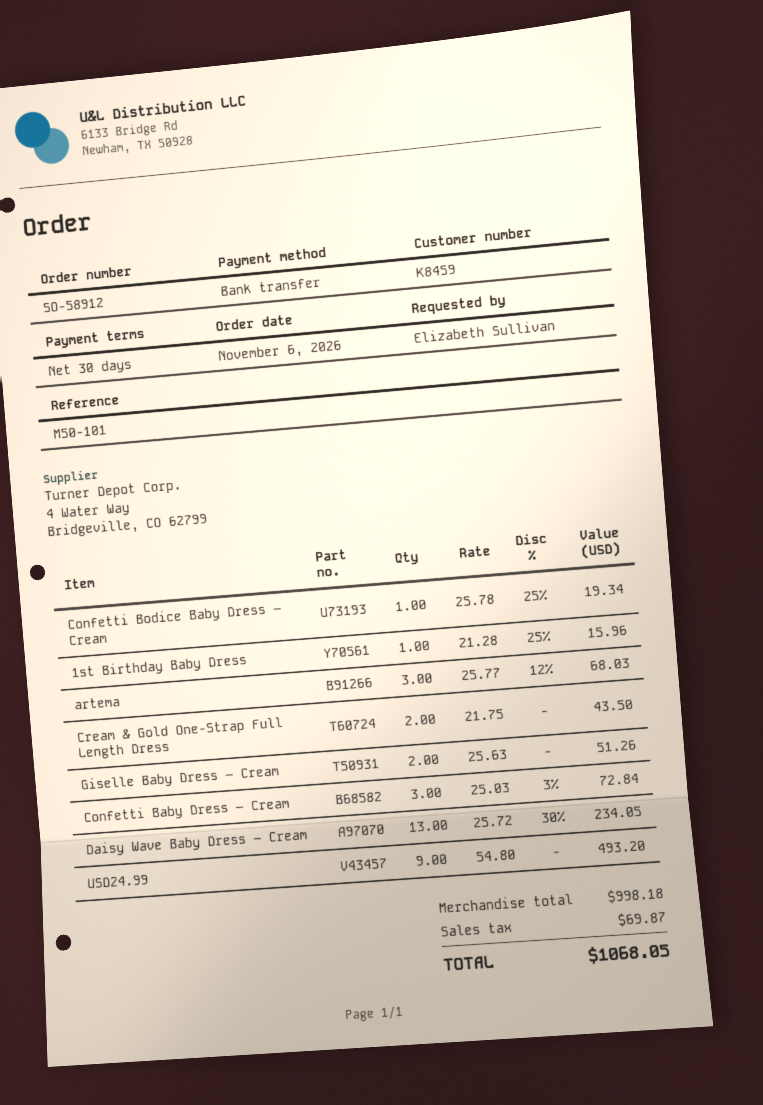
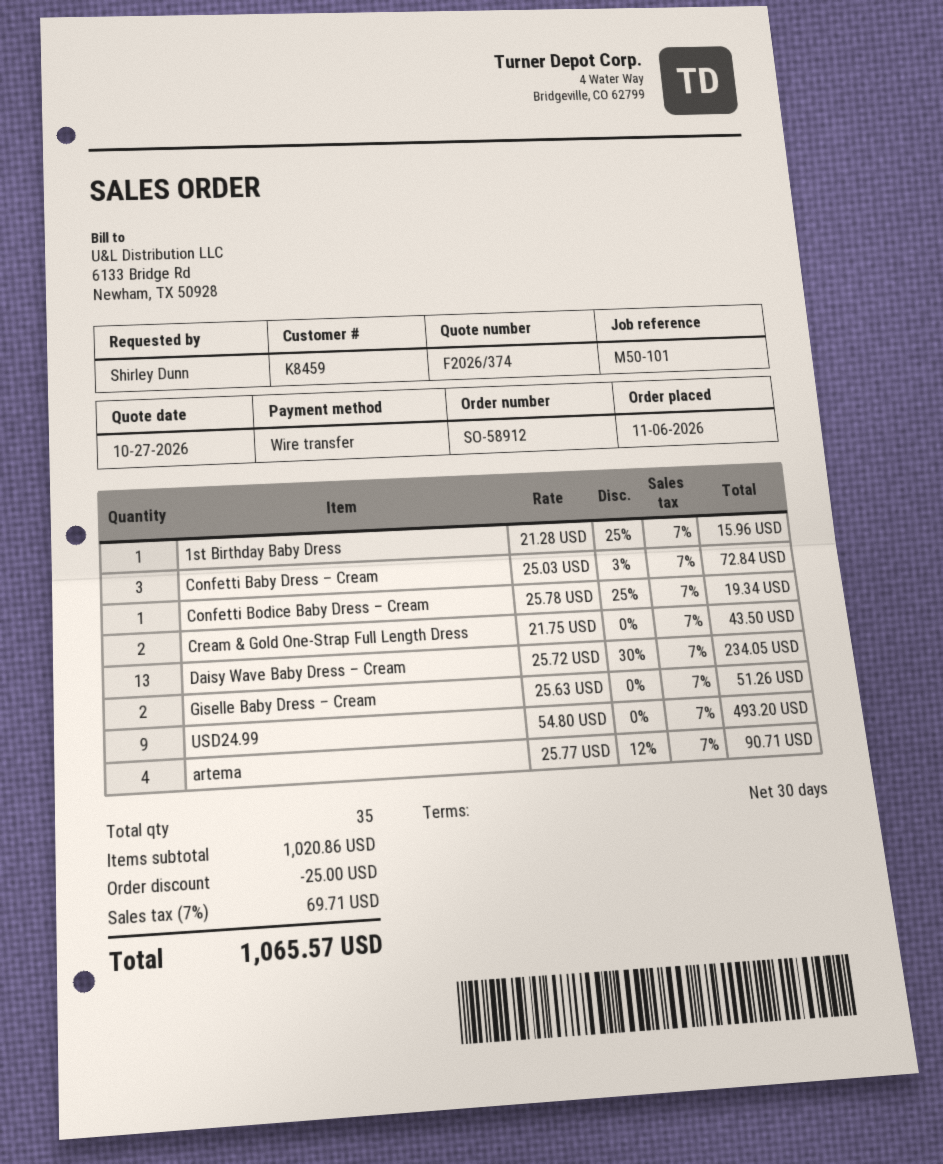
ordered by: Elizabeth Sullivan -> Shirley Dunn
artema: 3 x 25.77 - 12% = 68.03 -> 4 x 25.77 - 12% = 90.71
subtotal: 998.18 -> 1020.86
discount: none -> 25.00
tax: 69.87 -> 69.71
total: 1068.05 -> 1065.57

